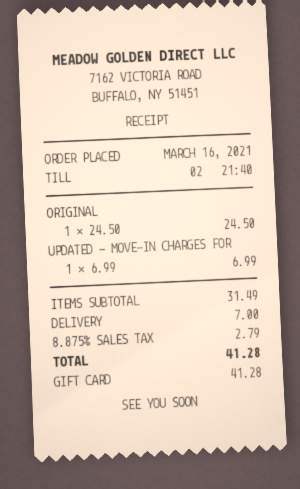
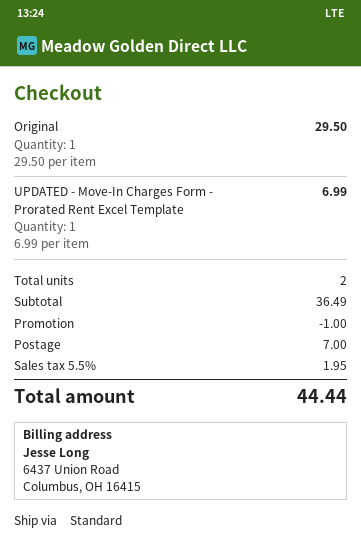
ORIGINAL: 1 x 24.50 = 24.50 -> 1 x 29.50 = 29.50
subtotal: 31.49 -> 36.49
discount: none -> 1.00
tax: 8.875% = 2.79 -> 5.5% = 1.95
total: 41.28 -> 44.44

